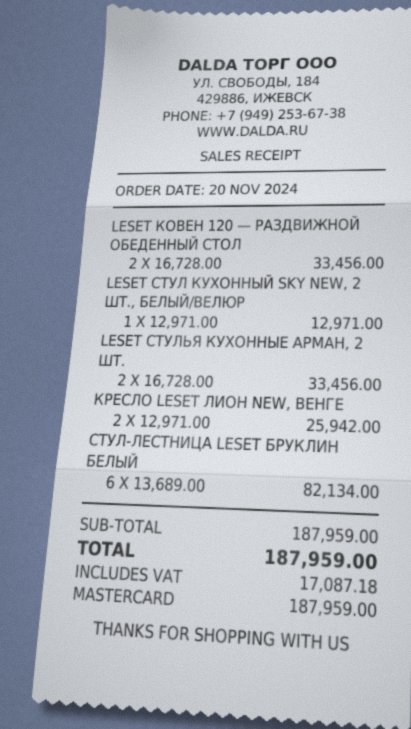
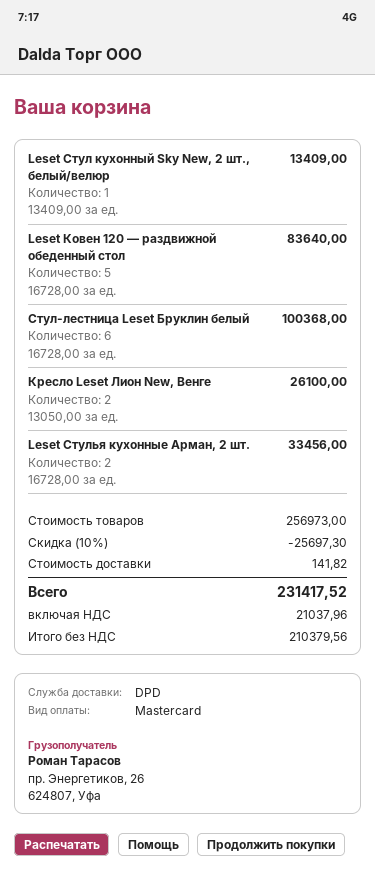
LESET КОВЕН 120 — РАЗДВИЖНОЙ ОБЕДЕННЫЙ СТОЛ: 2 x 16728.00 = 33456.00 -> 5 x 16728.00 = 83640.00
LESET СТУЛ КУХОННЫЙ SKY NEW, 2 ШТ., БЕЛЫЙ/ВЕЛЮР: 1 x 12971.00 = 12971.00 -> 1 x 13409.00 = 13409.00
КРЕСЛО LESET ЛИОН NEW, ВЕНГЕ: 2 x 12971.00 = 25942.00 -> 2 x 13050.00 = 26100.00
СТУЛ-ЛЕСТНИЦА LESET БРУКЛИН БЕЛЫЙ: 6 x 13689.00 = 82134.00 -> 6 x 16728.00 = 100368.00
subtotal: 187959.00 -> 256973.00
discount: none -> 10% = 25697.30
shipping: none -> 141.82
tax: 17087.18 -> 21037.96
total: 187959.00 -> 231417.52

